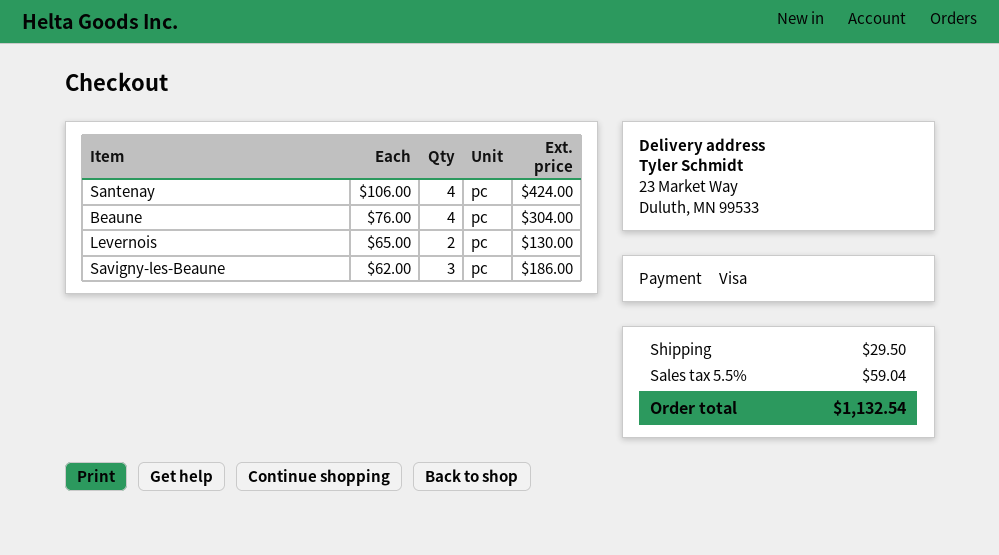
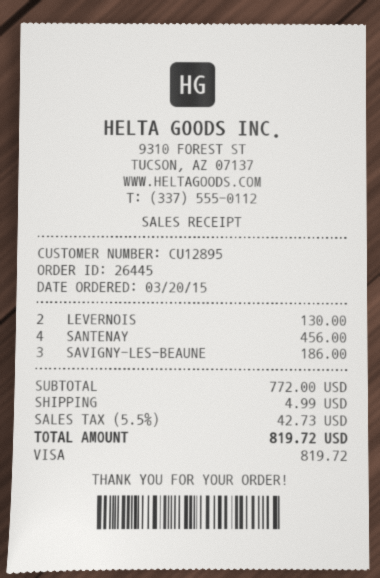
Santenay: 4 for 424.00 -> 4 for 456.00
Beaune: 4 for 304.00 -> none
shipping: 29.50 -> 4.99
tax: 5.5% = 59.04 -> 5.5% = 42.73
total: 1132.54 -> 819.72

